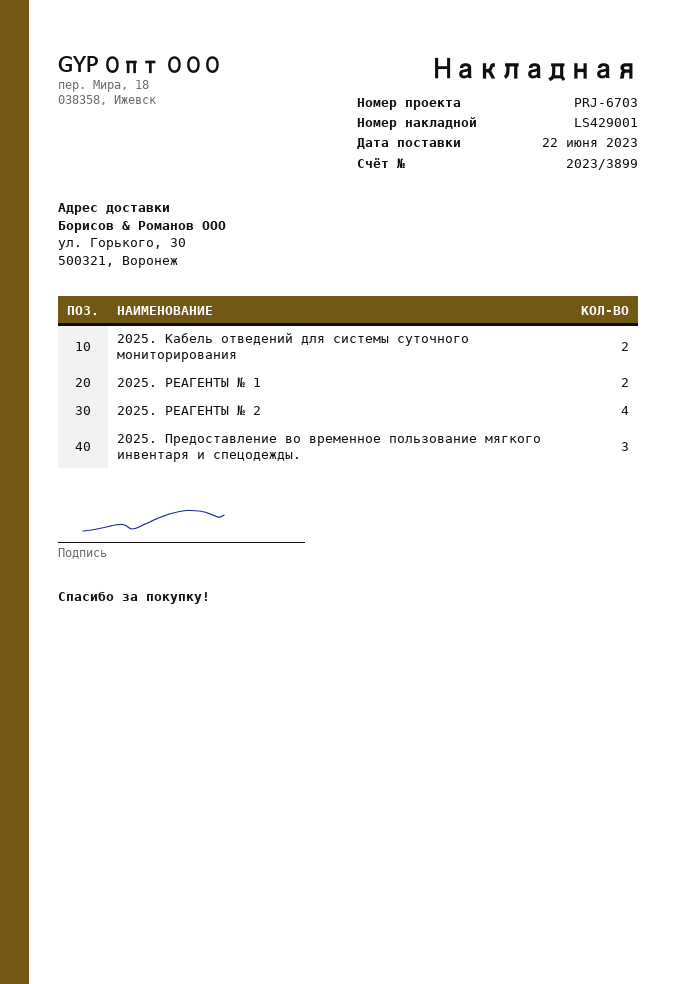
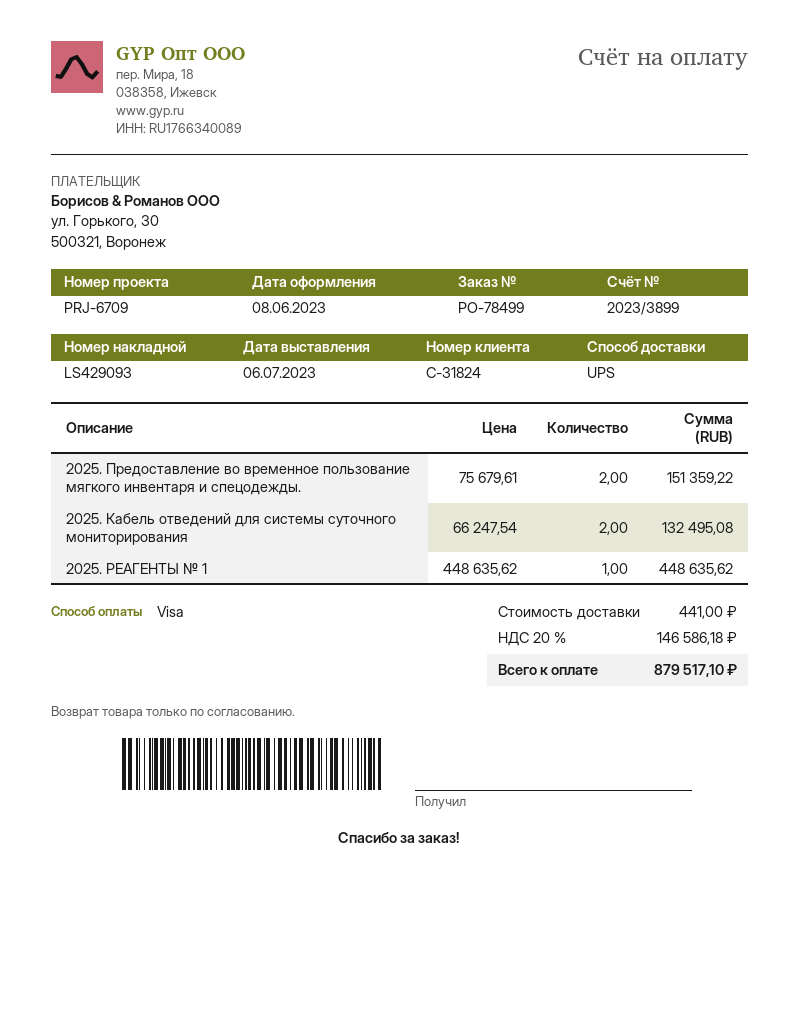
delivery note number: LS429001 -> LS429093
reference: PRJ-6703 -> PRJ-6709
2025. РЕАГЕНТЫ № 1: 2 -> 1
2025. РЕАГЕНТЫ № 2: 4 -> none
2025. Предоставление во временное пользование мягкого инвентаря и спецодежды.: 3 -> 2

